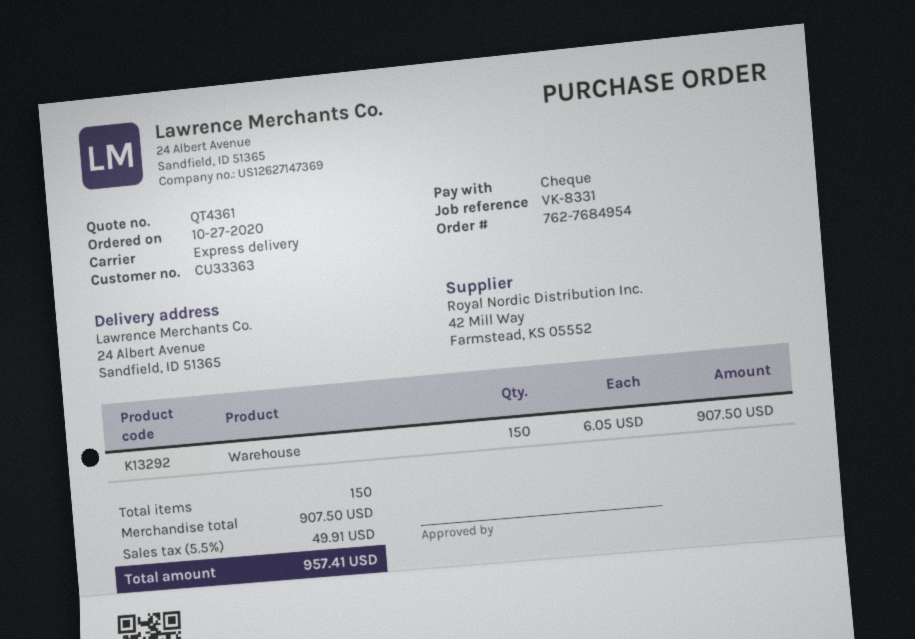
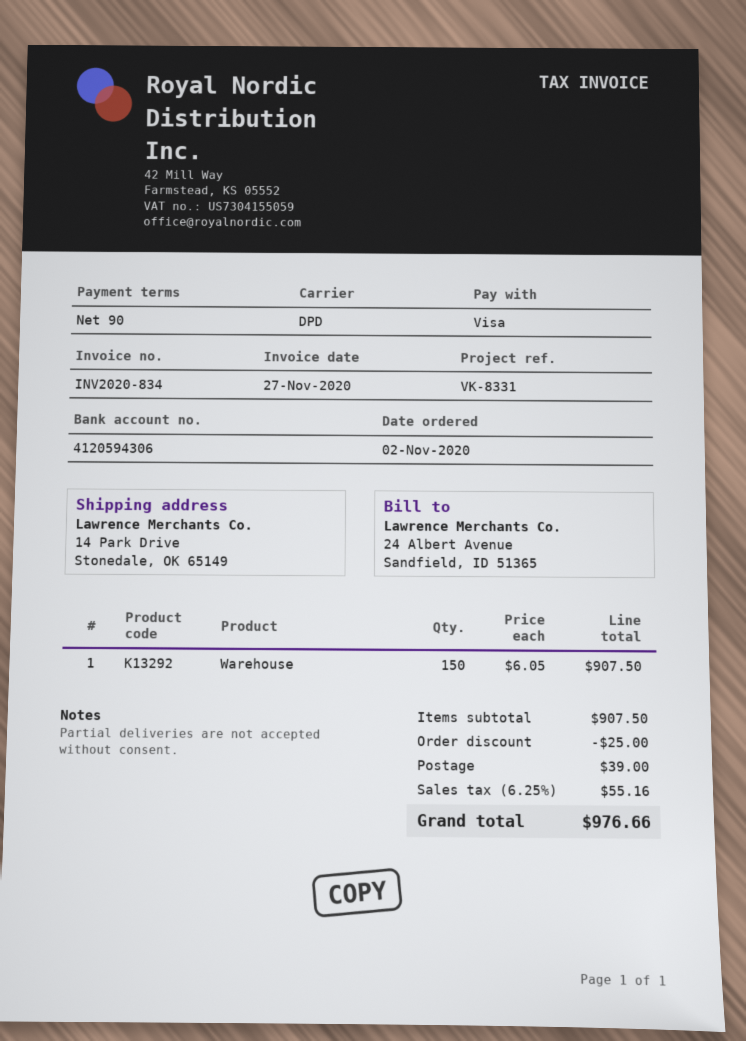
order date: 2020-10-27 -> 2020-11-02
payment method: cheque -> Visa
shipping method: express -> DPD
ship to: 24 Albert Avenue, Sandfield, ID 51365 -> 14 Park Drive, Stonedale, OK 65149
discount: none -> 25.00
shipping: none -> 39.00
tax: 5.5% = 49.91 -> 6.25% = 55.16
total: 957.41 -> 976.66

